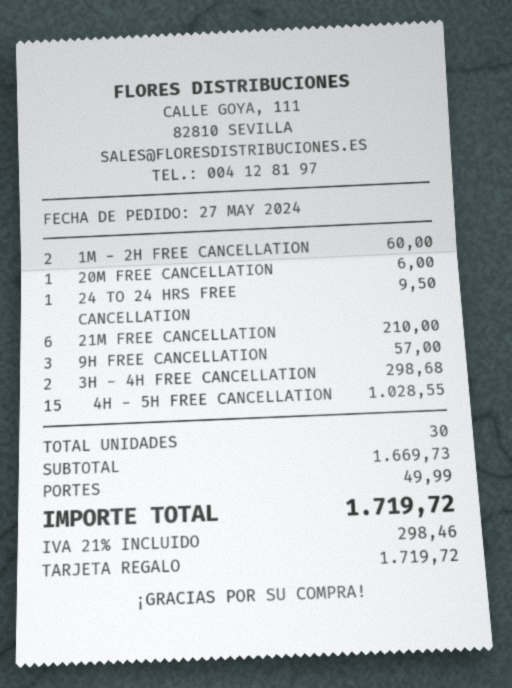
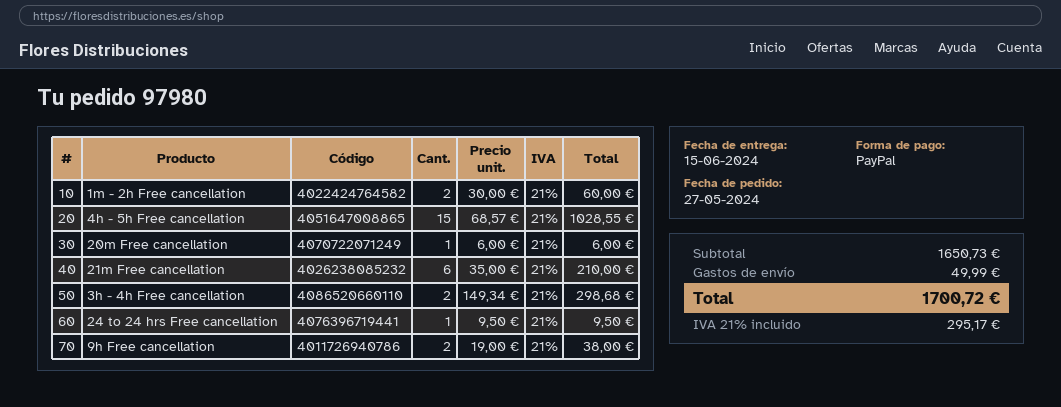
payment method: gift card -> PayPal
9H FREE CANCELLATION: 3 for 57.00 -> 2 for 38.00
subtotal: 1669.73 -> 1650.73
tax: 21% = 298.46 -> 21% = 295.17
total: 1719.72 -> 1700.72

